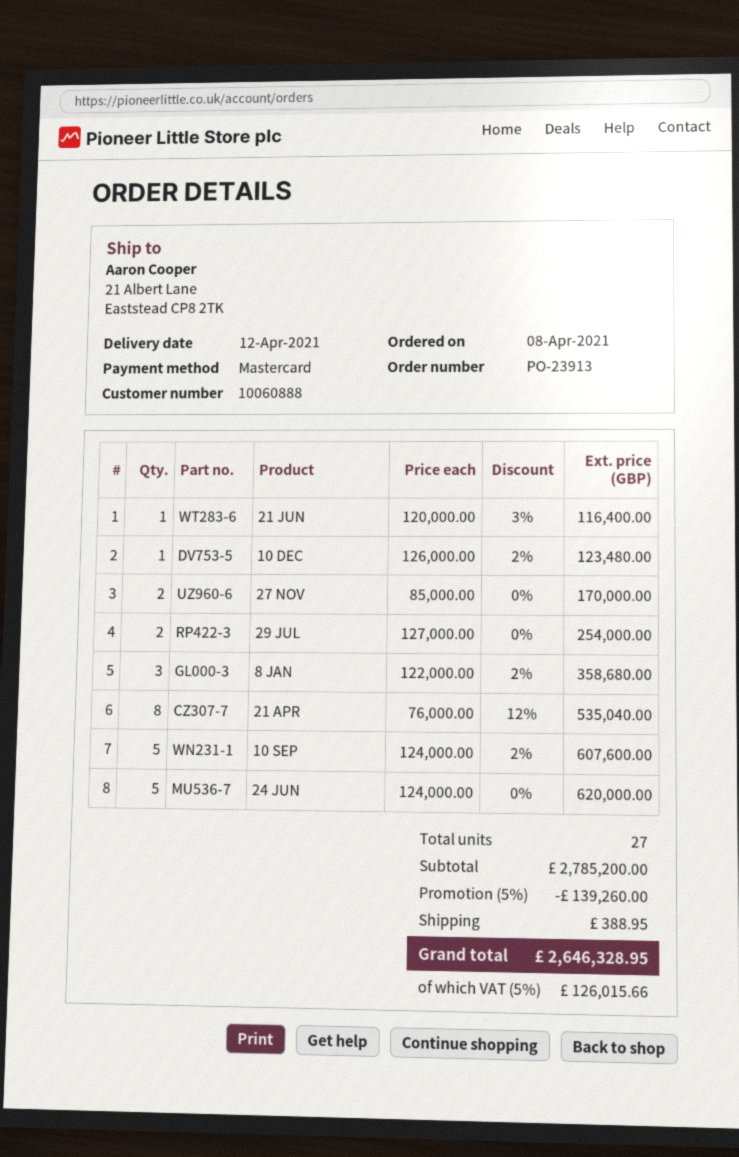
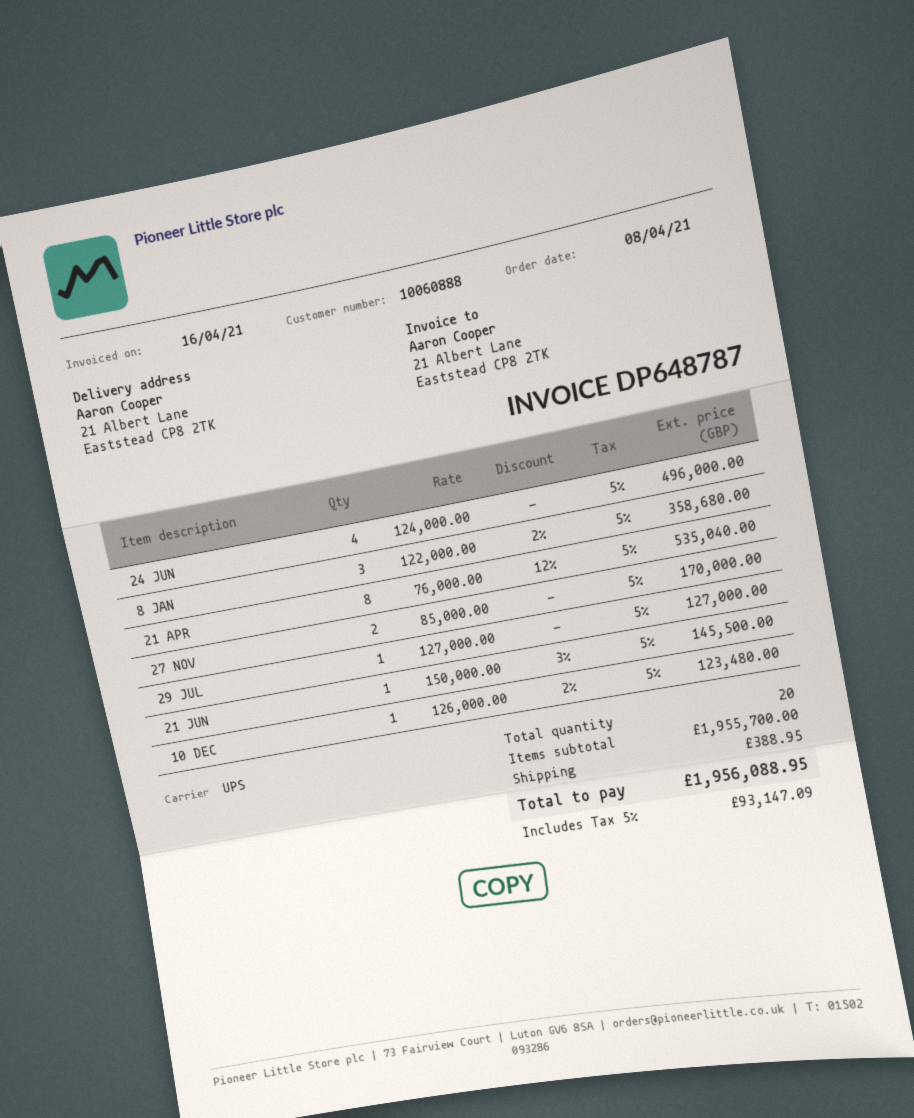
21 JUN: 1 x 120000.00 - 3% = 116400.00 -> 1 x 150000.00 - 3% = 145500.00
29 JUL: 2 x 127000.00 = 254000.00 -> 1 x 127000.00 = 127000.00
10 SEP: 5 x 124000.00 - 2% = 607600.00 -> none
24 JUN: 5 x 124000.00 = 620000.00 -> 4 x 124000.00 = 496000.00
total quantity: 27 -> 20
subtotal: 2785200.00 -> 1955700.00
discount: 5% = 139260.00 -> none
tax: 5% = 126015.66 -> 5% = 93147.09
total: 2646328.95 -> 1956088.95

